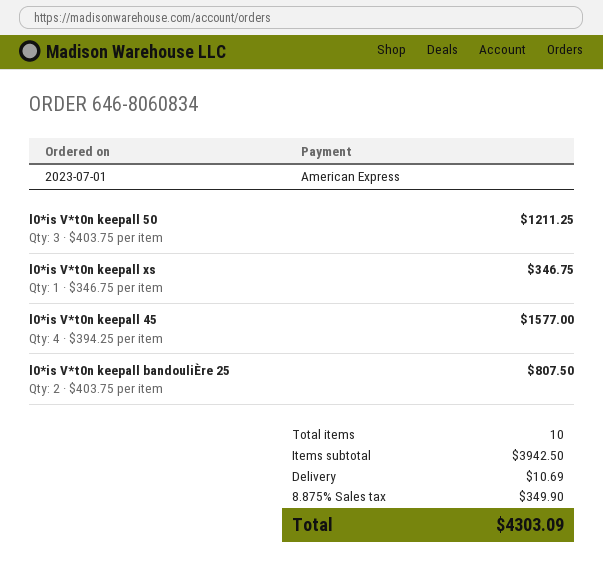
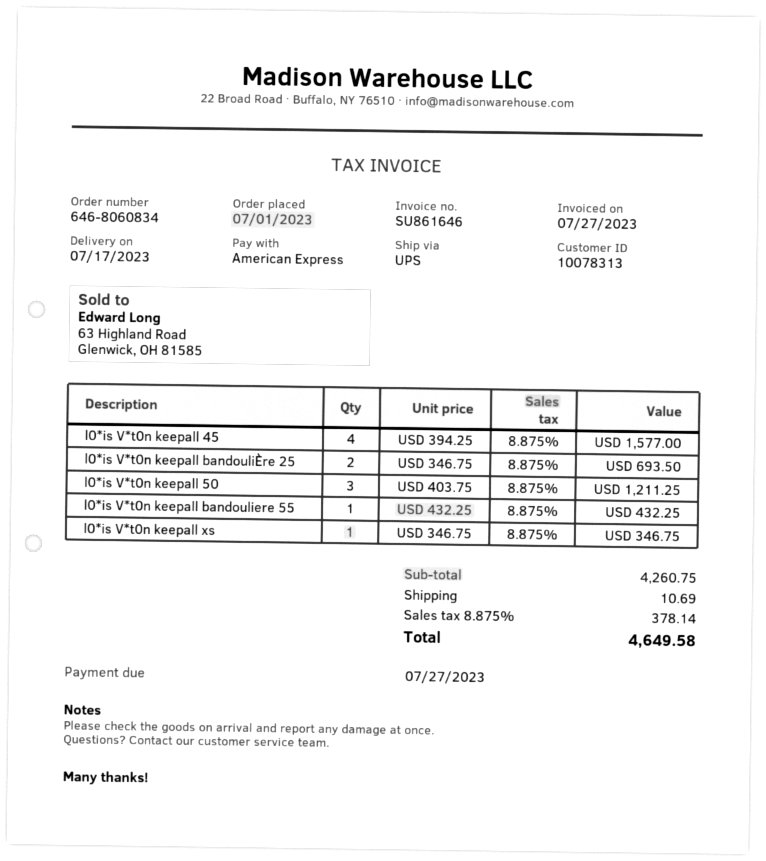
l0*is V*t0n keepall bandouliÈre 25: 2 x 403.75 = 807.50 -> 2 x 346.75 = 693.50
l0*is V*t0n keepall bandouliere 55: none -> 1 x 432.25 = 432.25
subtotal: 3942.50 -> 4260.75
tax: 8.875% = 349.90 -> 8.875% = 378.14
total: 4303.09 -> 4649.58

